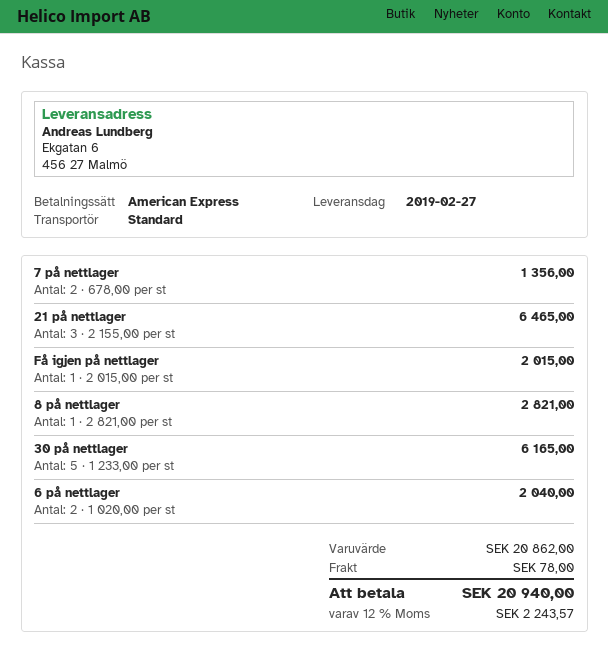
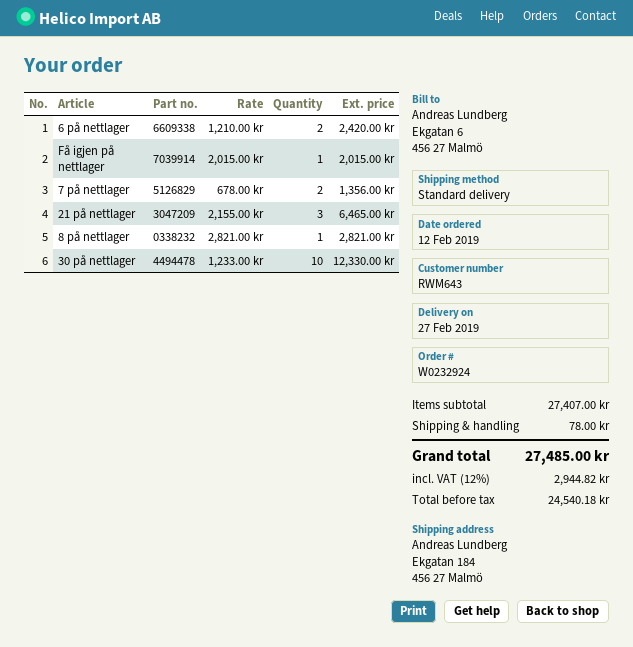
ship to: Ekgatan 6, 456 27 Malmö -> Ekgatan 184, 456 27 Malmö
30 på nettlager: 5 x 1233.00 = 6165.00 -> 10 x 1233.00 = 12330.00
6 på nettlager: 2 x 1020.00 = 2040.00 -> 2 x 1210.00 = 2420.00
subtotal: 20862.00 -> 27407.00
tax: 12% = 2243.57 -> 12% = 2944.82
total: 20940.00 -> 27485.00

